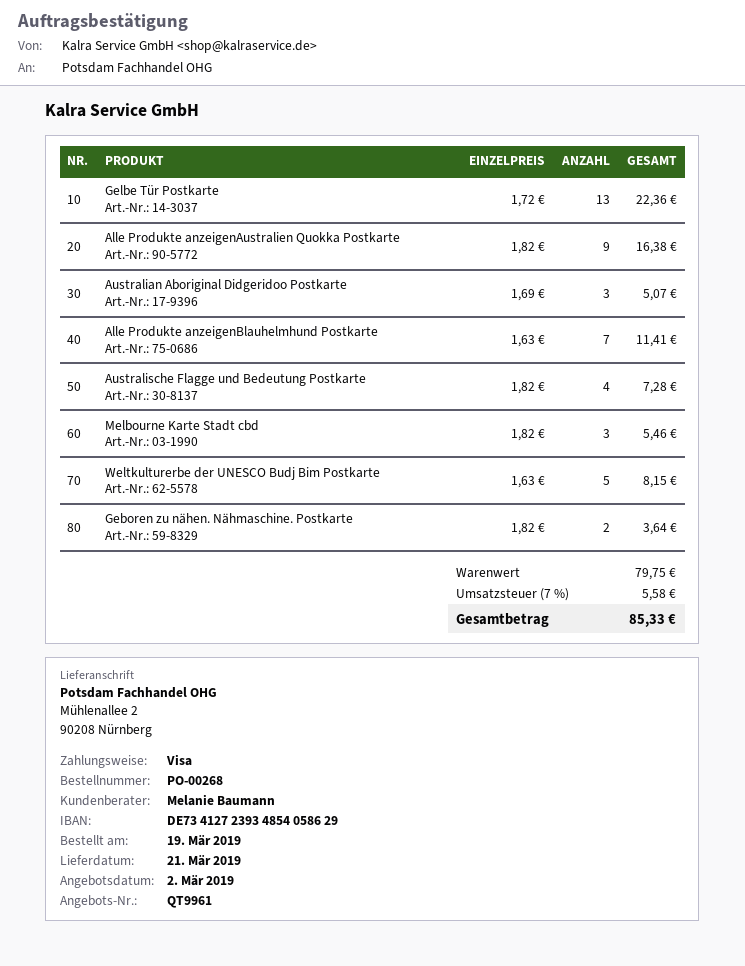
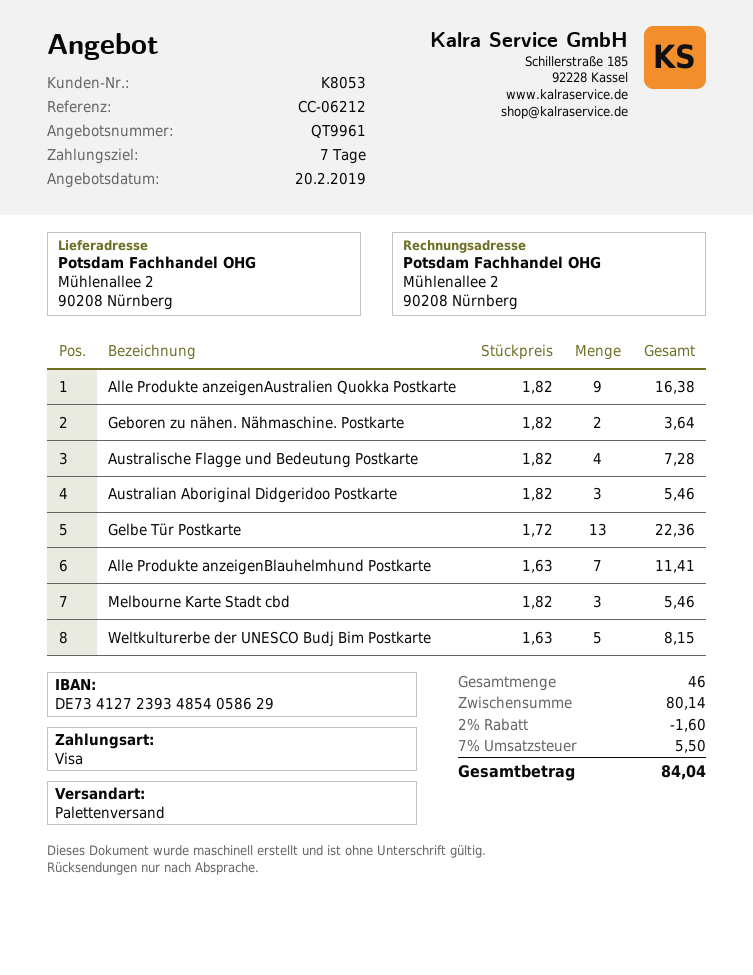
quote date: 2019-03-02 -> 2019-02-20
Australian Aboriginal Didgeridoo Postkarte: 3 x 1.69 = 5.07 -> 3 x 1.82 = 5.46
subtotal: 79.75 -> 80.14
discount: none -> 2% = 1.60
tax: 7% = 5.58 -> 7% = 5.50
total: 85.33 -> 84.04

